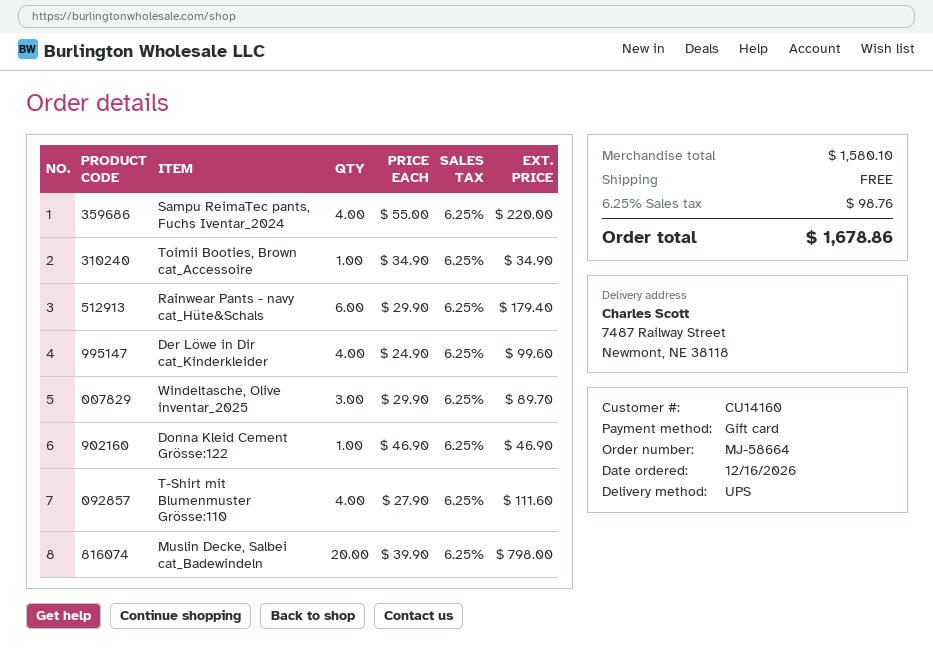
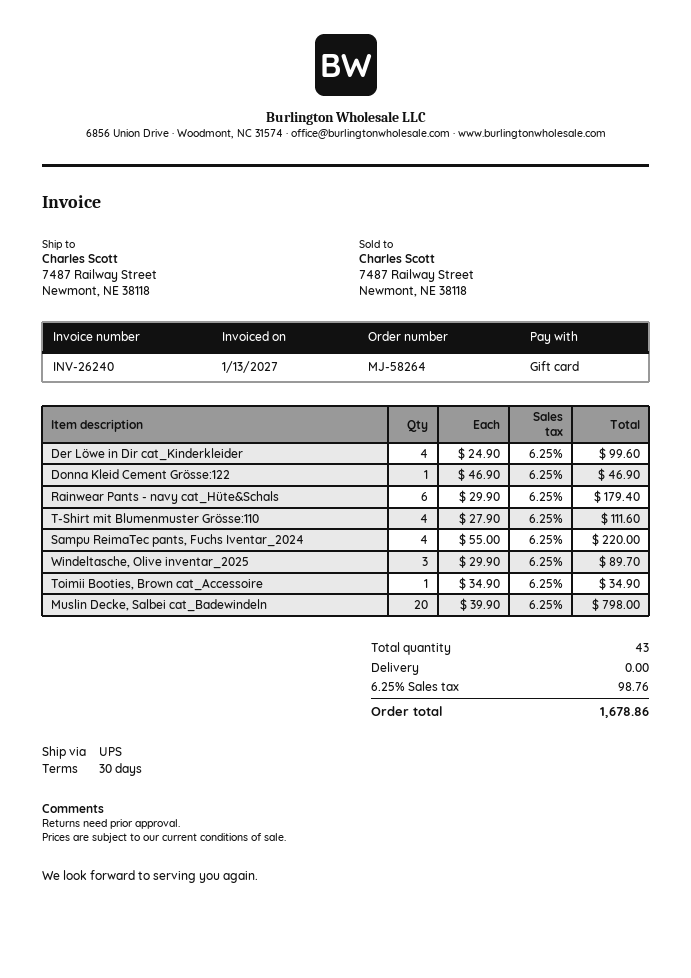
order number: MJ-58664 -> MJ-58264

